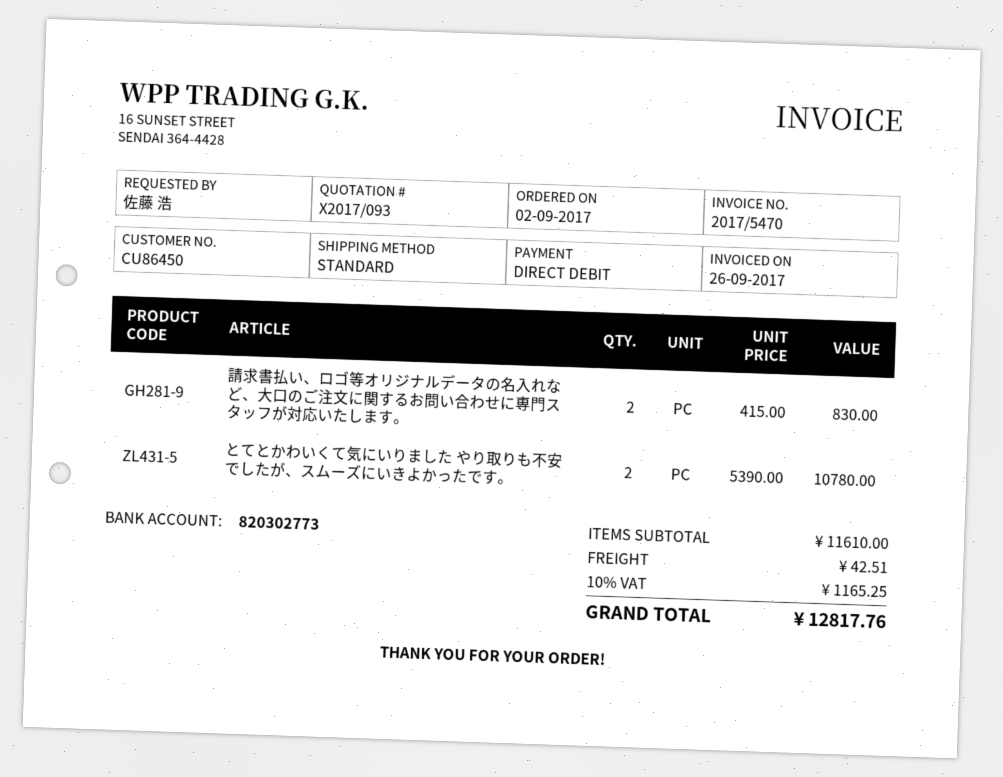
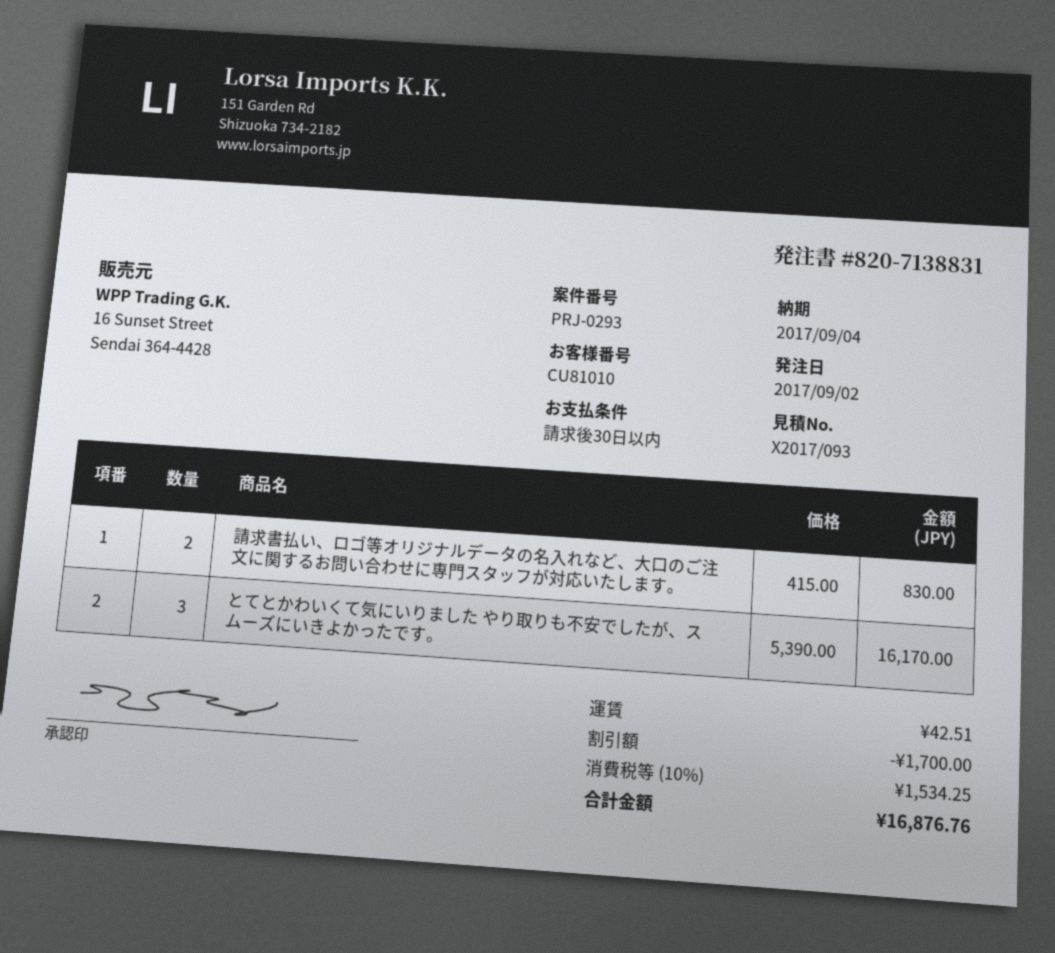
customer number: CU86450 -> CU81010
とてとかわいくて気にいりました やり取りも不安でしたが、スムーズにいきよかったです。: 2 x 5390.00 = 10780.00 -> 3 x 5390.00 = 16170.00
discount: none -> 1700.00
tax: 10% = 1165.25 -> 10% = 1534.25
total: 12817.76 -> 16876.76

